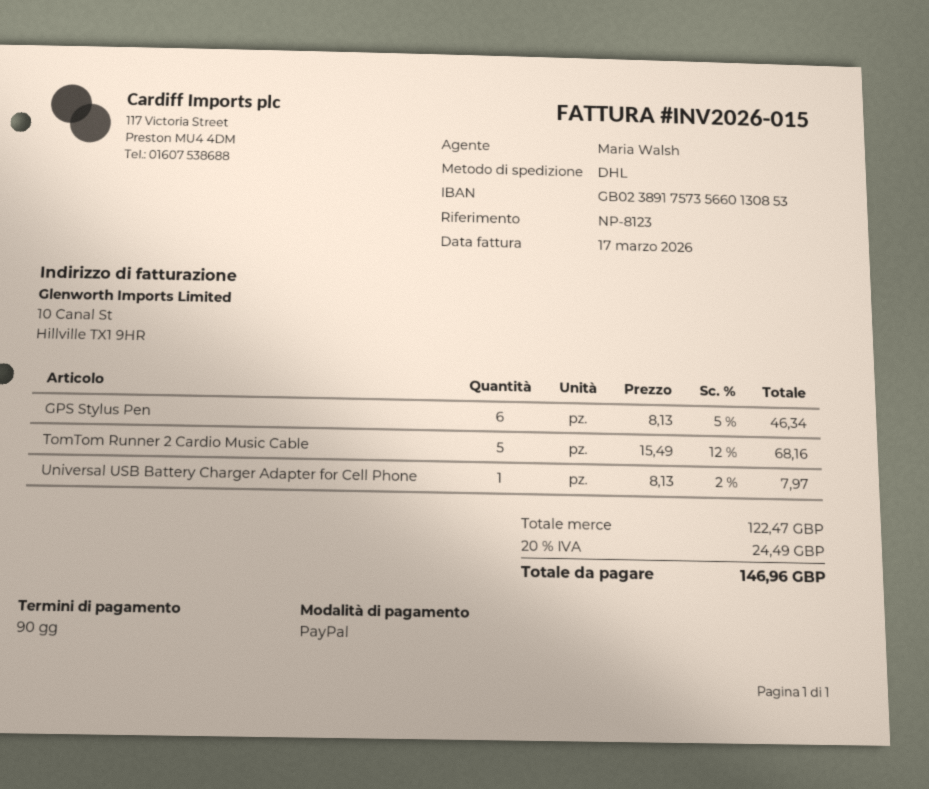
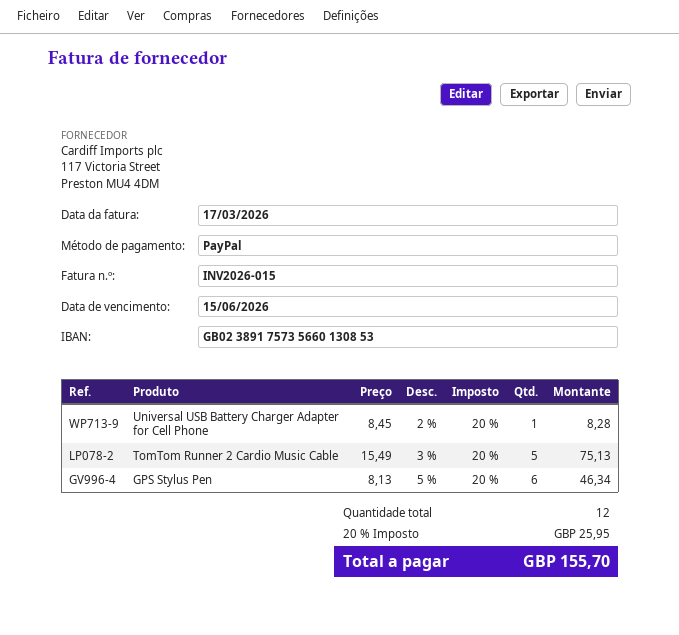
TomTom Runner 2 Cardio Music Cable: 5 x 15.49 - 12% = 68.16 -> 5 x 15.49 - 3% = 75.13
Universal USB Battery Charger Adapter for Cell Phone: 1 x 8.13 - 2% = 7.97 -> 1 x 8.45 - 2% = 8.28
tax: 20% = 24.49 -> 20% = 25.95
total: 146.96 -> 155.70

